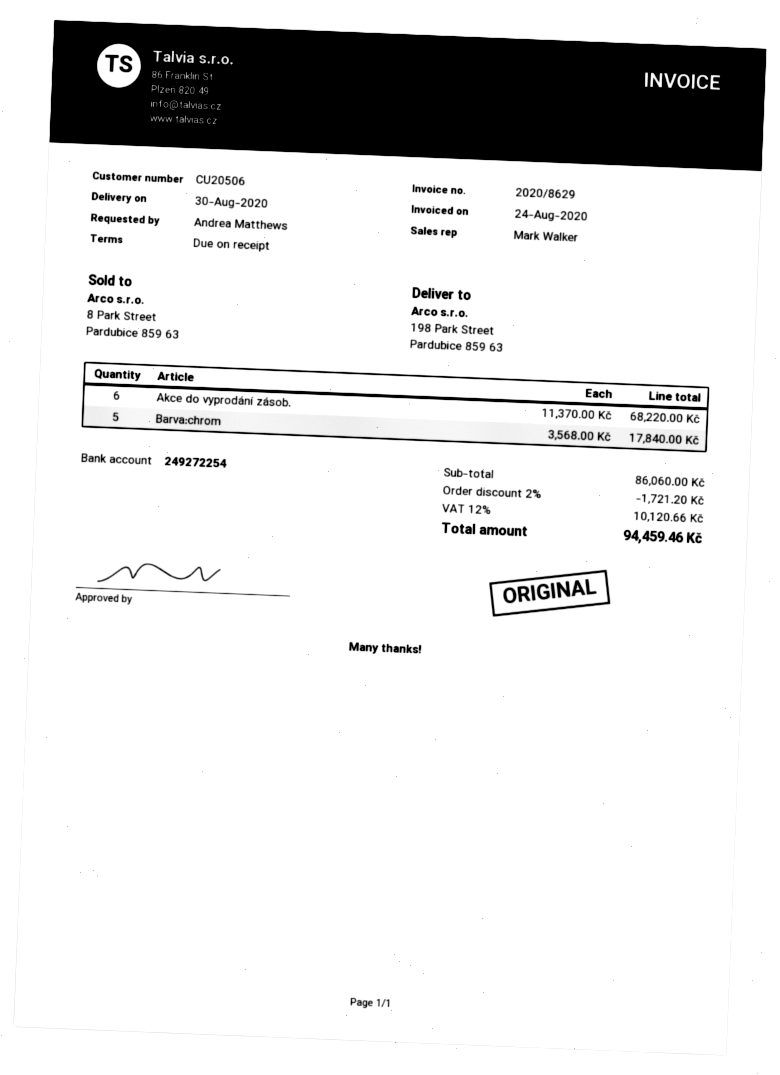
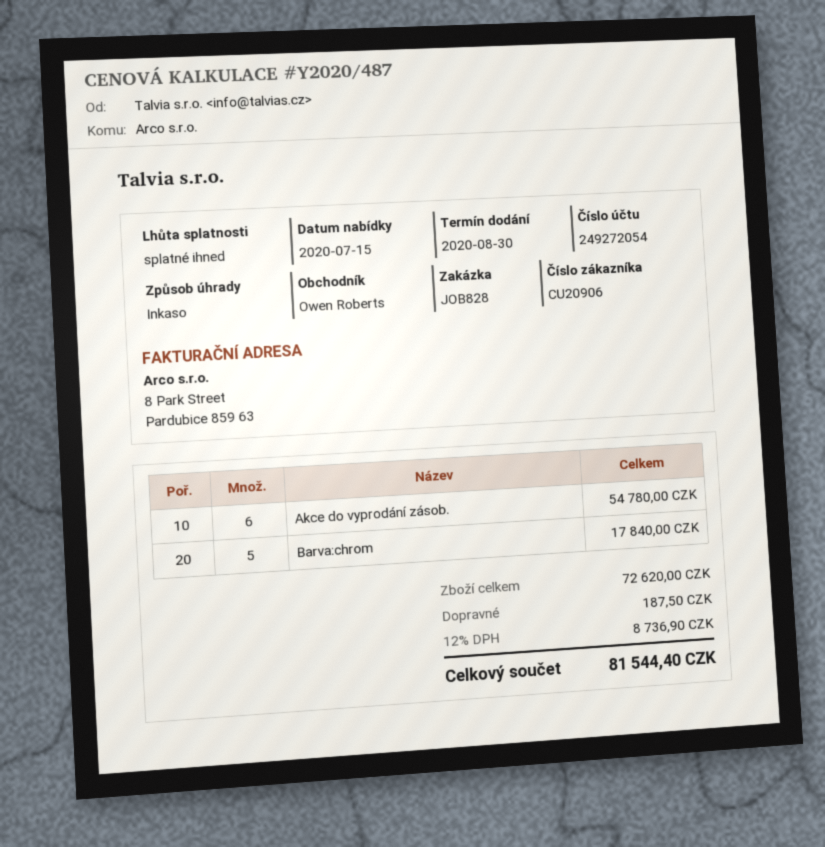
customer number: CU20506 -> CU20906
sales rep: Mark Walker -> Owen Roberts
bank account: 249272254 -> 249272054
Akce do vyprodání zásob.: 6 for 68220.00 -> 6 for 54780.00
subtotal: 86060.00 -> 72620.00
discount: 2% = 1721.20 -> none
shipping: none -> 187.50
tax: 12% = 10120.66 -> 12% = 8736.90
total: 94459.46 -> 81544.40

